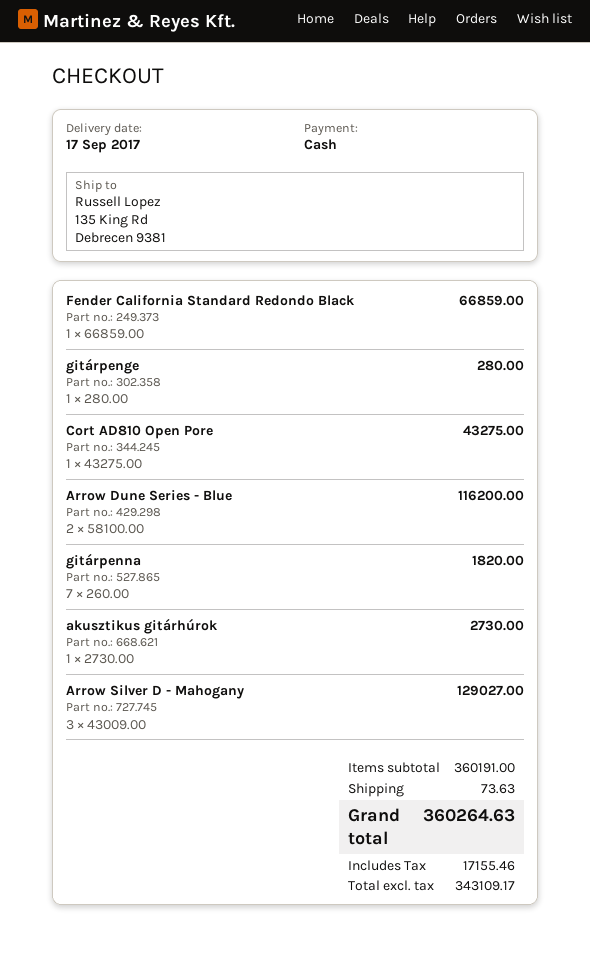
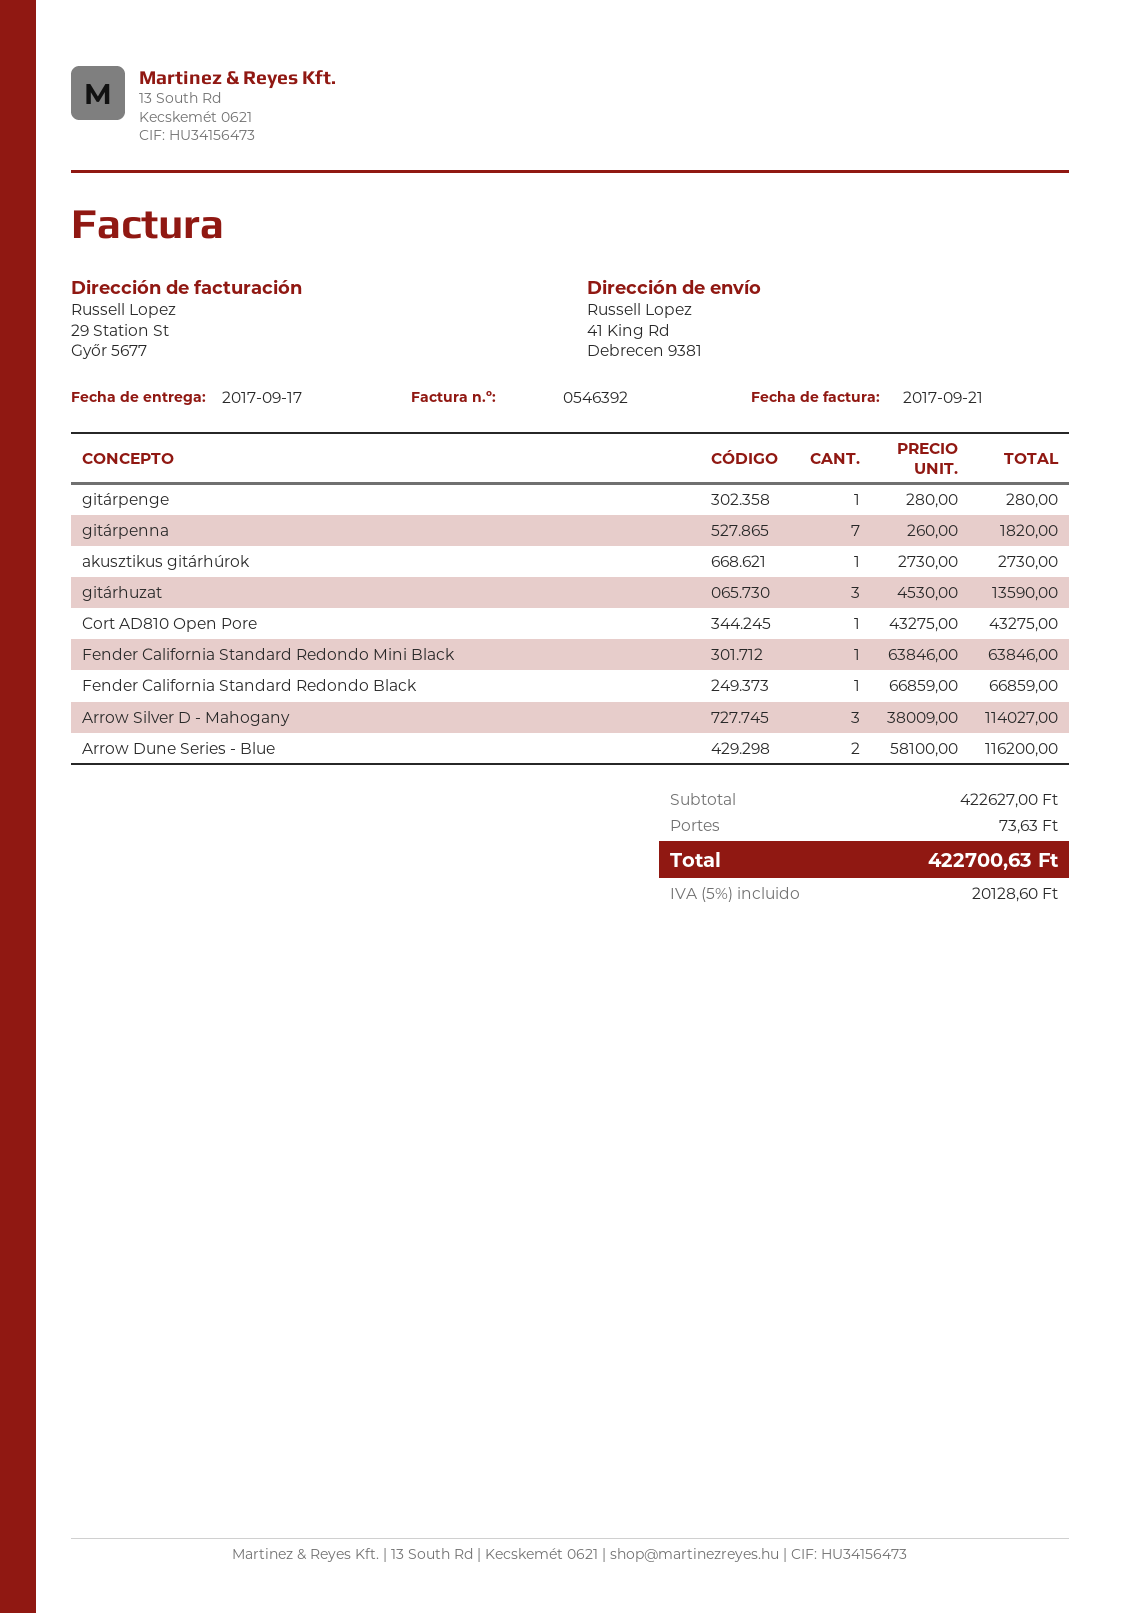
ship to: 135 King Rd, Debrecen 9381 -> 41 King Rd, Debrecen 9381
Arrow Silver D - Mahogany: 3 x 43009.00 = 129027.00 -> 3 x 38009.00 = 114027.00
gitárhuzat: none -> 3 x 4530.00 = 13590.00
Fender California Standard Redondo Mini Black: none -> 1 x 63846.00 = 63846.00
subtotal: 360191.00 -> 422627.00
tax: 17155.46 -> 20128.60
total: 360264.63 -> 422700.63

